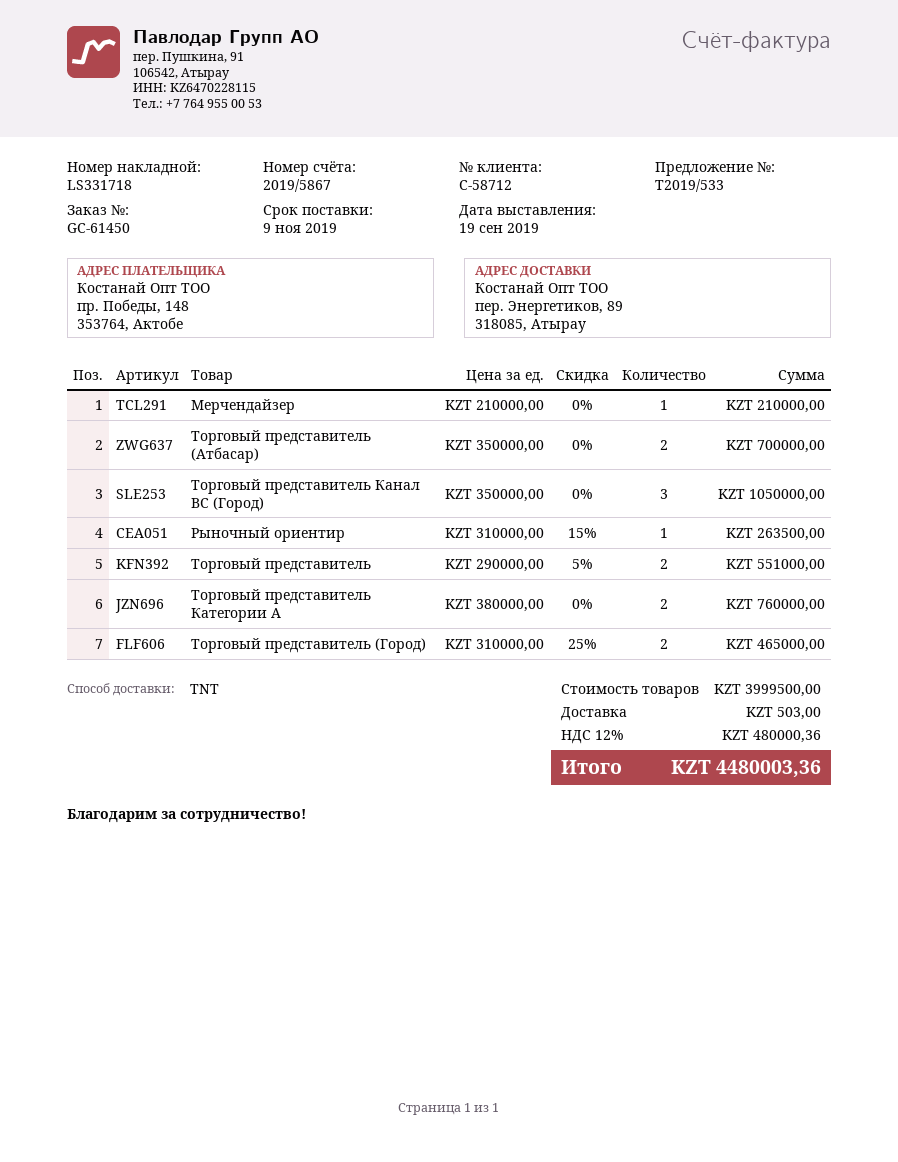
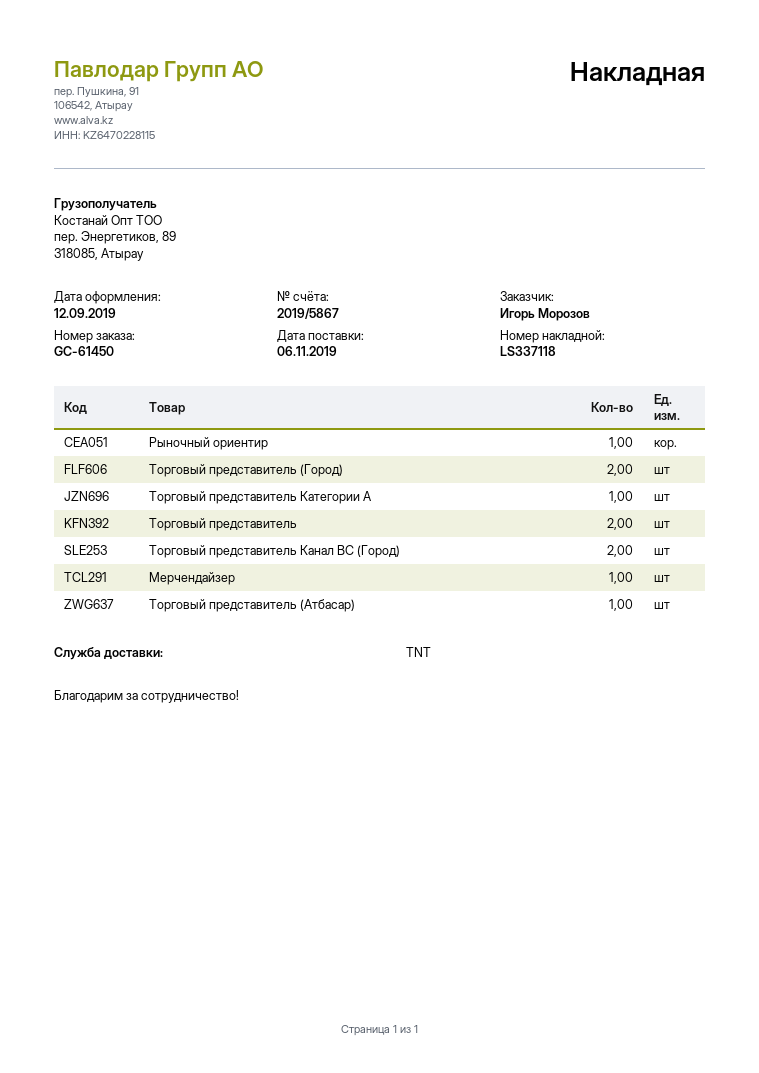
delivery note number: LS331718 -> LS337118
delivery date: 2019-11-09 -> 2019-11-06
Торговый представитель (Атбасар): 2 -> 1
Торговый представитель Канал ВС (Город): 3 -> 2
Торговый представитель Категории А: 2 -> 1

